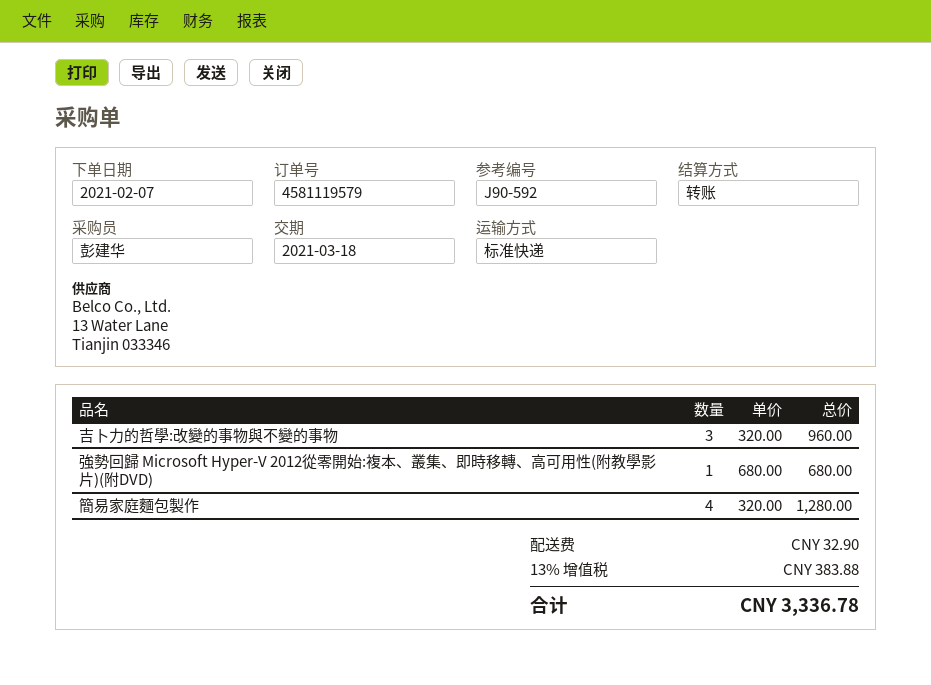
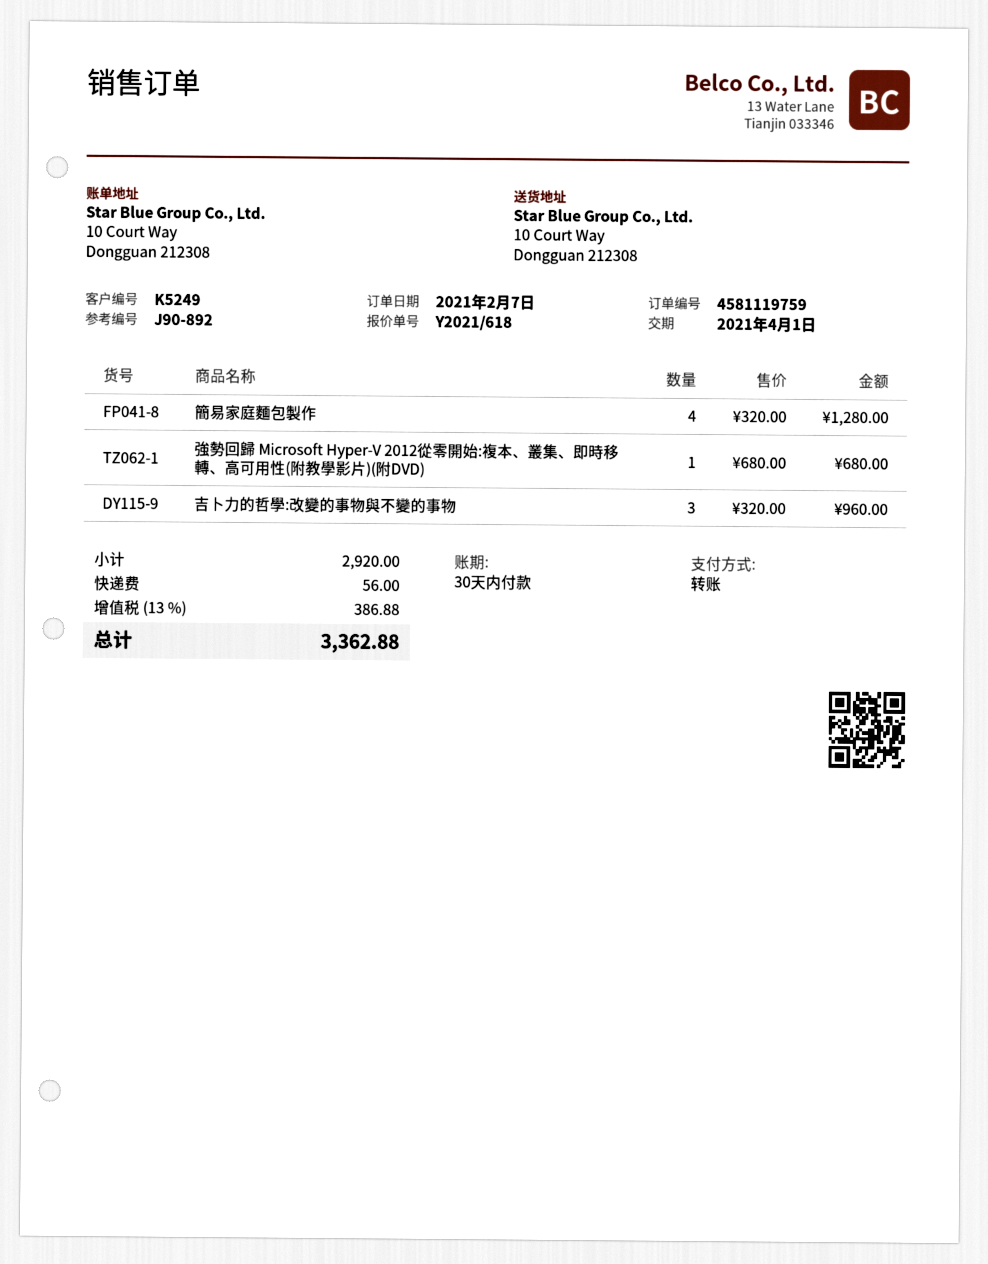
order number: 4581119579 -> 4581119759
delivery date: 2021-03-18 -> 2021-04-01
reference: J90-592 -> J90-892
shipping: 32.90 -> 56.00
tax: 13% = 383.88 -> 13% = 386.88
total: 3336.78 -> 3362.88

